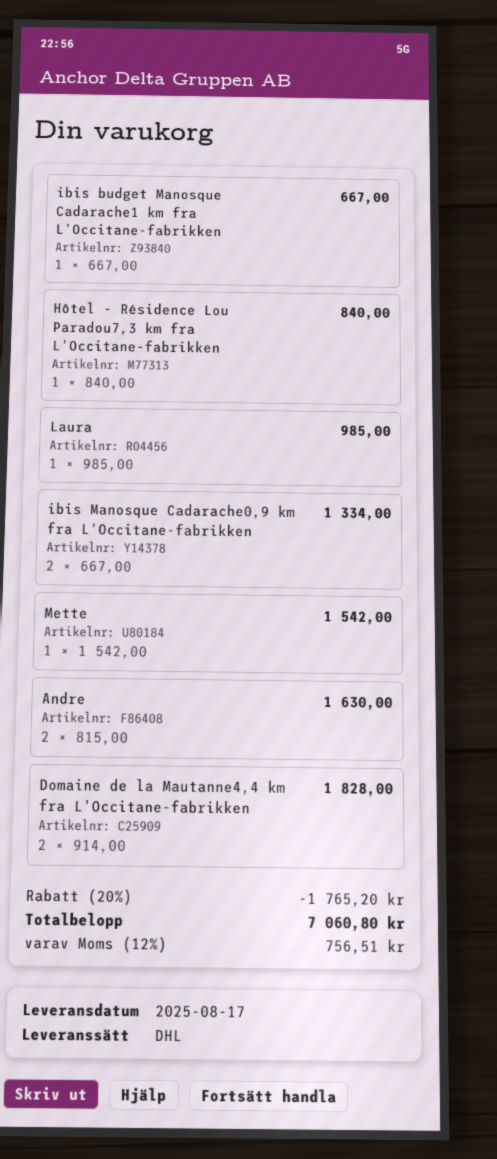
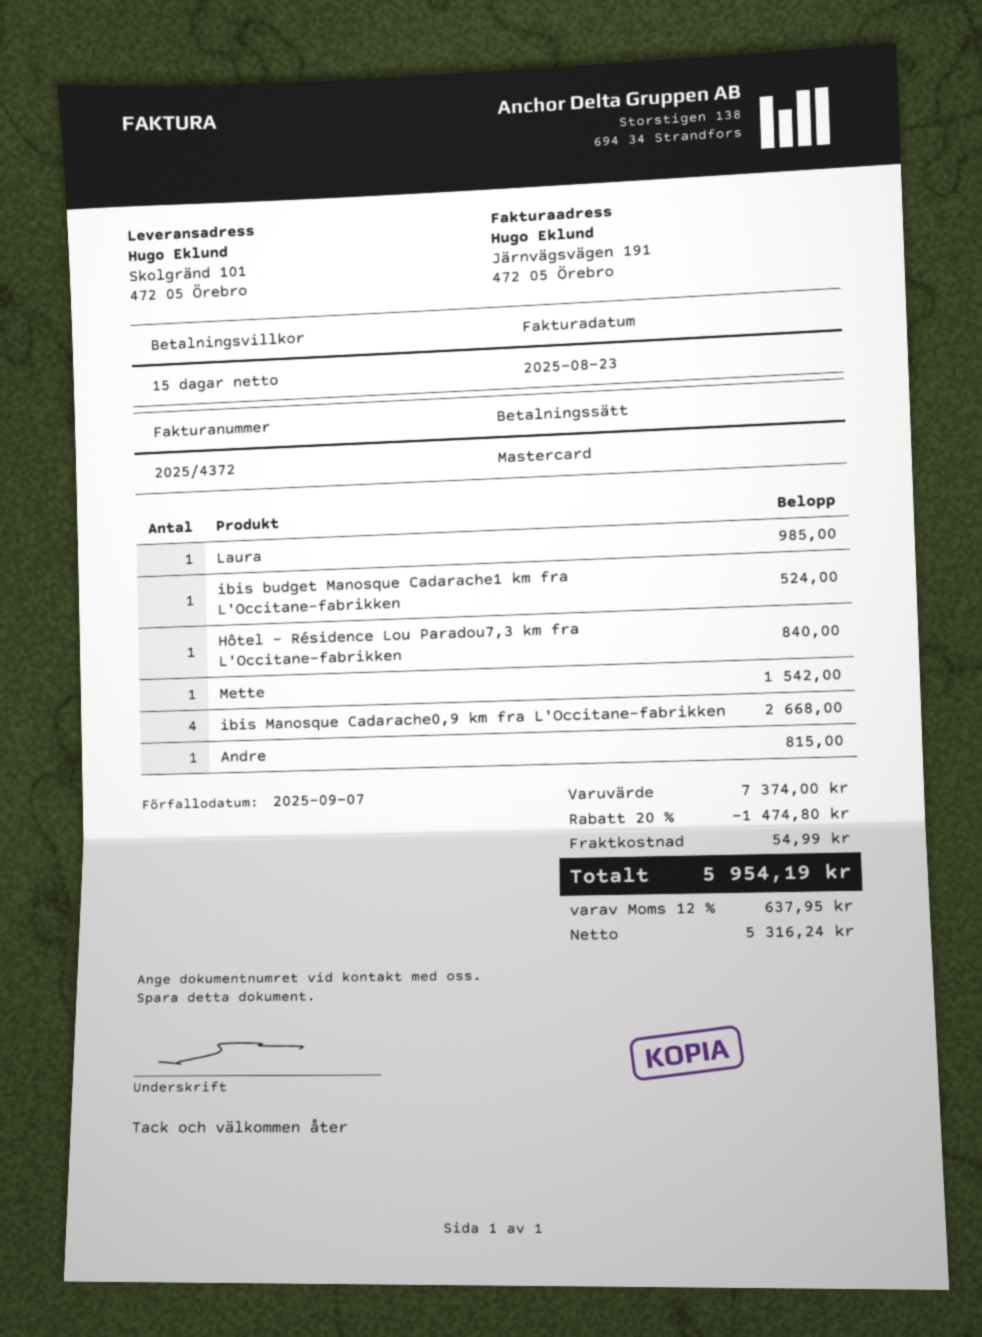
ibis budget Manosque Cadarache1 km fra L'Occitane-fabrikken: 1 for 667.00 -> 1 for 524.00
ibis Manosque Cadarache0,9 km fra L'Occitane-fabrikken: 2 for 1334.00 -> 4 for 2668.00
Andre: 2 for 1630.00 -> 1 for 815.00
Domaine de la Mautanne4,4 km fra L'Occitane-fabrikken: 2 for 1828.00 -> none
discount: 20% = 1765.20 -> 20% = 1474.80
shipping: none -> 54.99
tax: 12% = 756.51 -> 12% = 637.95
total: 7060.80 -> 5954.19

